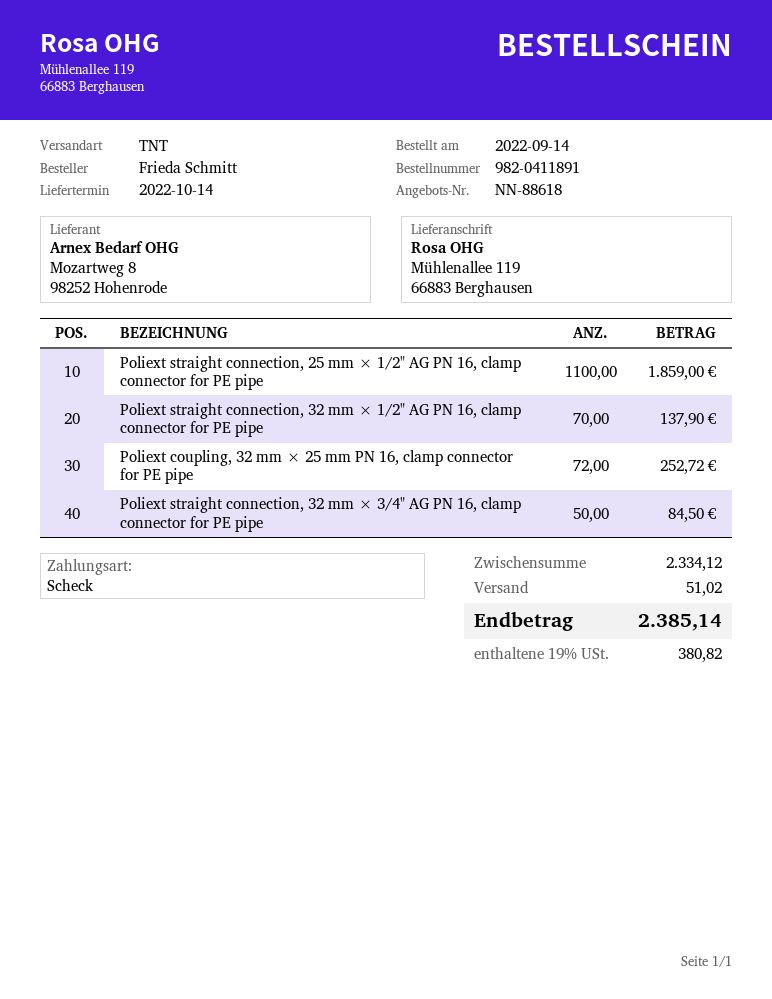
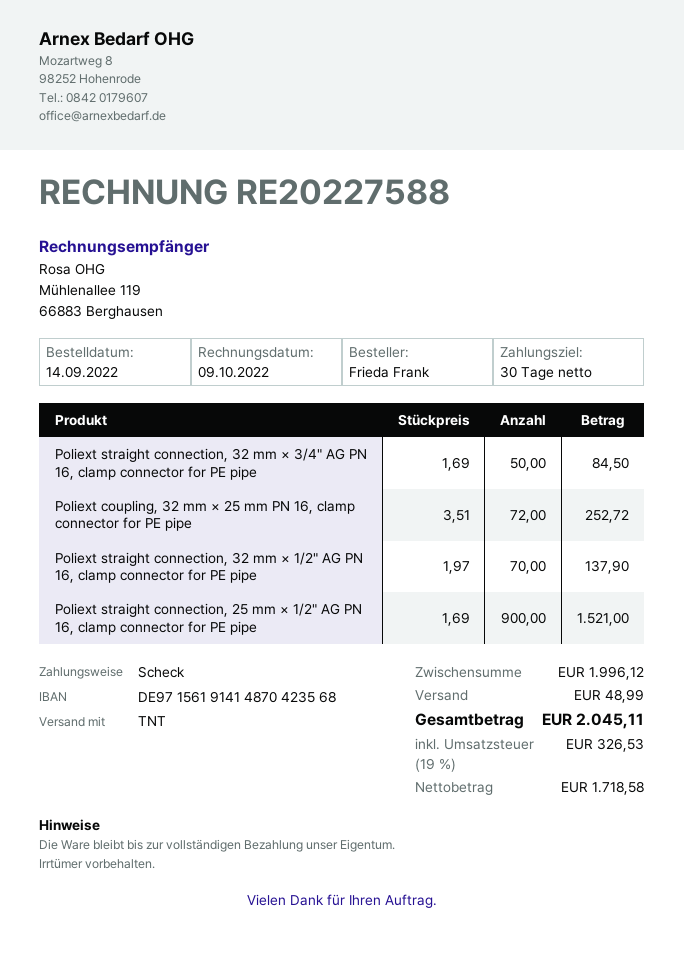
ordered by: Frieda Schmitt -> Frieda Frank
Poliext straight connection, 25 mm × 1/2" AG PN 16, clamp connector for PE pipe: 1100 for 1859.00 -> 900 for 1521.00
subtotal: 2334.12 -> 1996.12
shipping: 51.02 -> 48.99
tax: 19% = 380.82 -> 19% = 326.53
total: 2385.14 -> 2045.11

